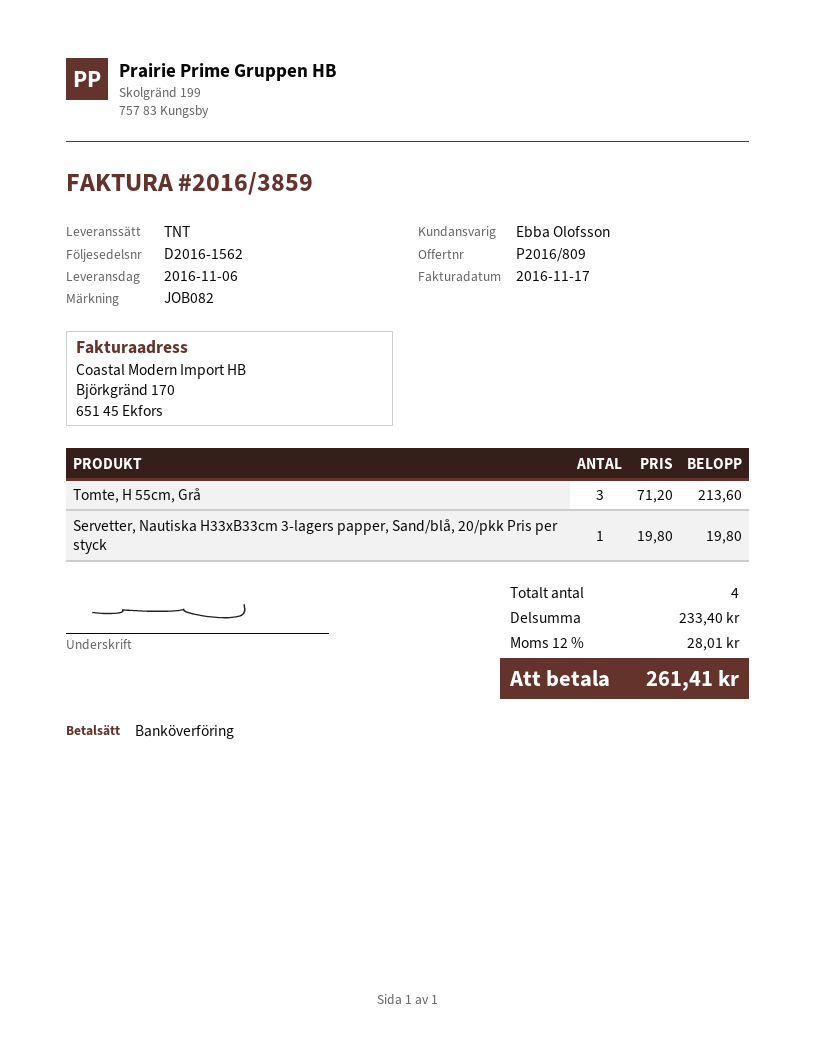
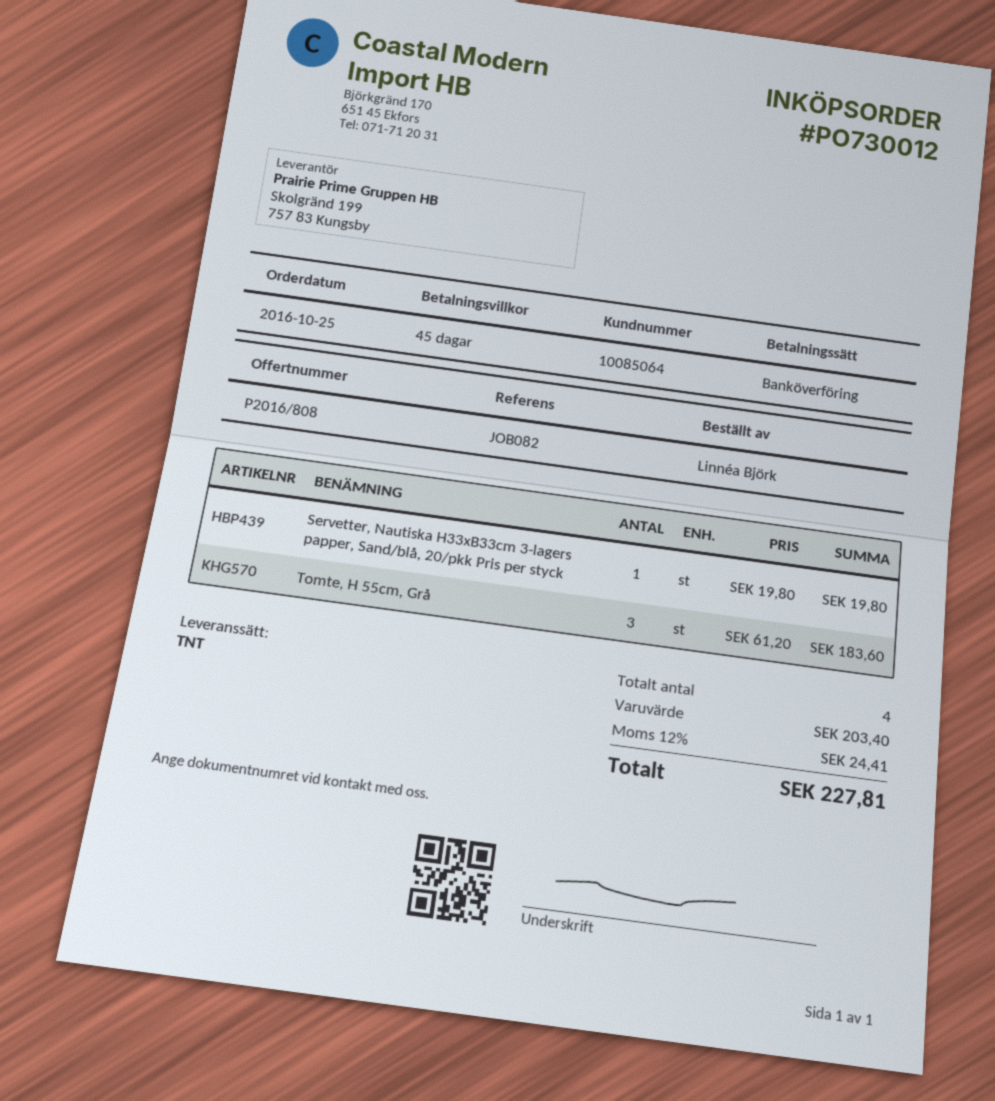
quote number: P2016/809 -> P2016/808
Tomte, H 55cm, Grå: 3 x 71.20 = 213.60 -> 3 x 61.20 = 183.60
subtotal: 233.40 -> 203.40
tax: 12% = 28.01 -> 12% = 24.41
total: 261.41 -> 227.81

